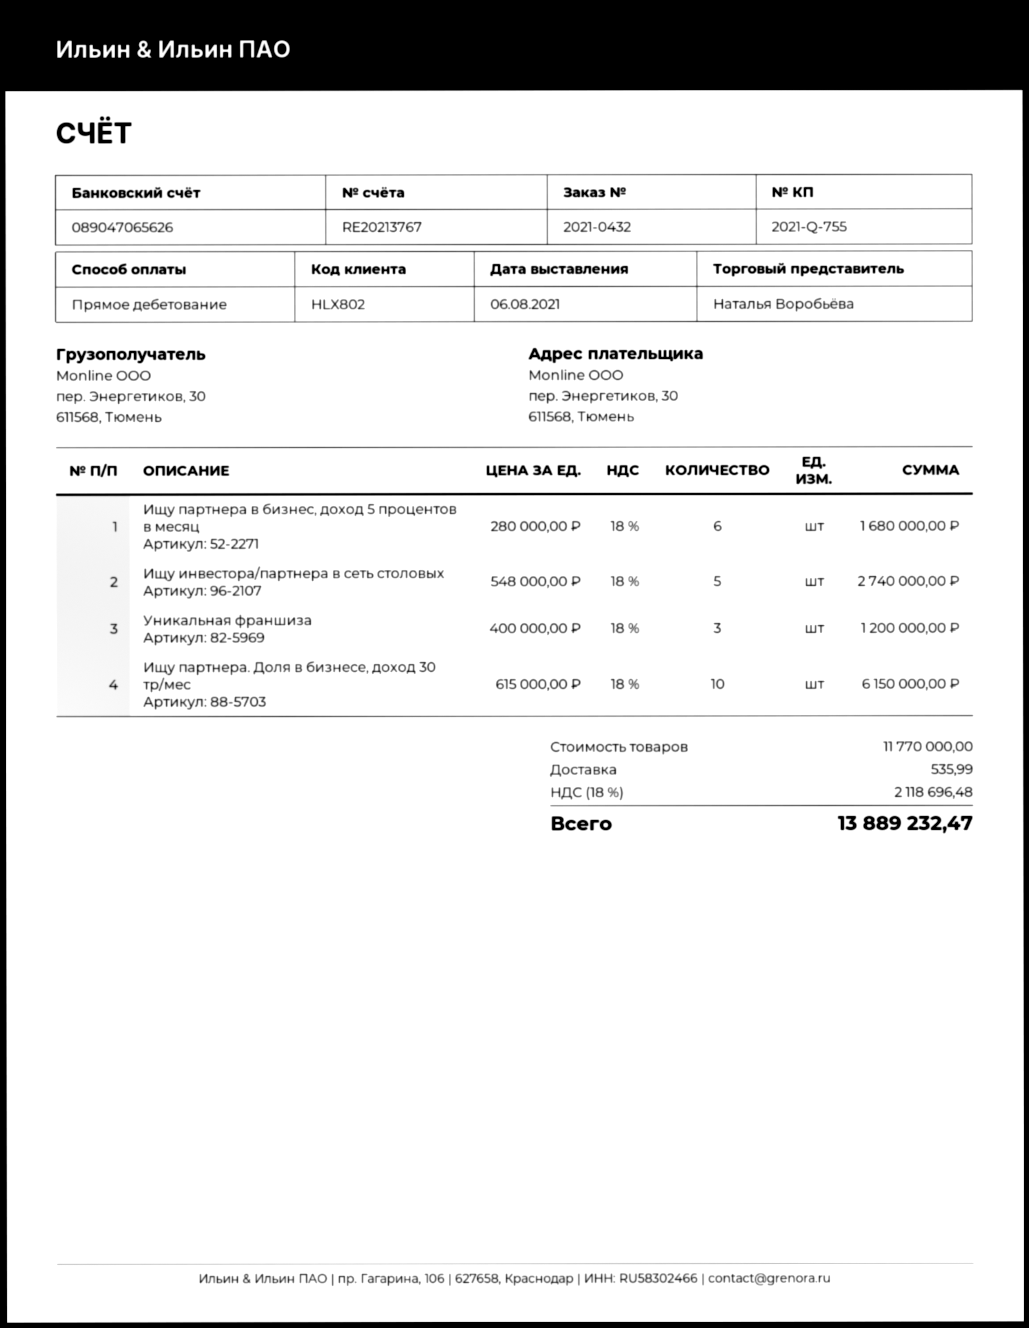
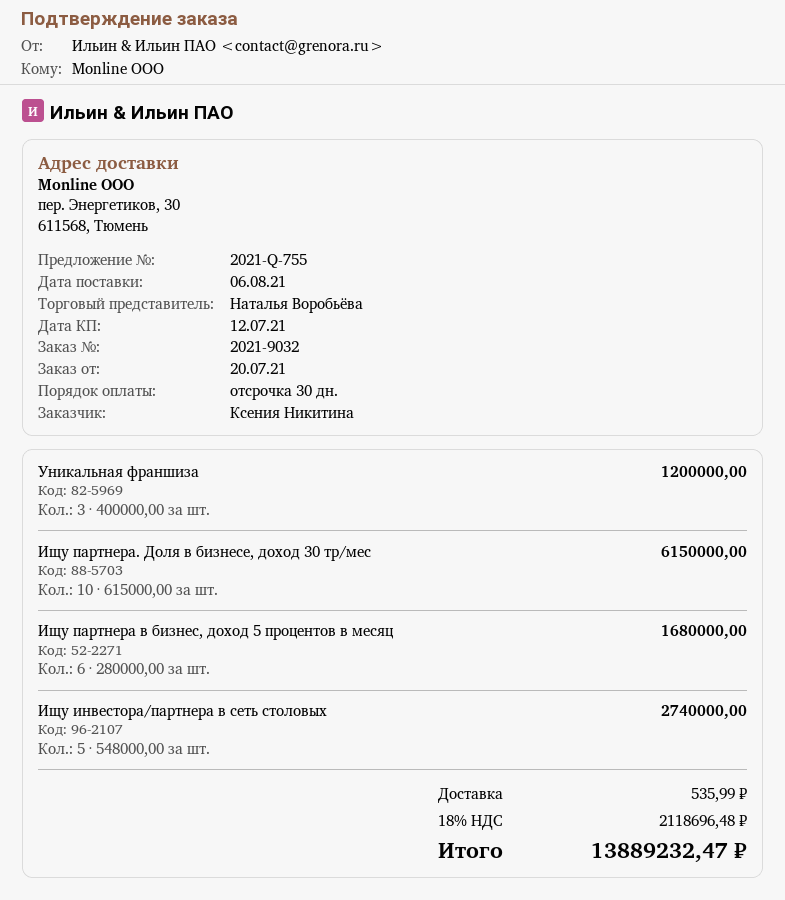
order number: 2021-0432 -> 2021-9032

